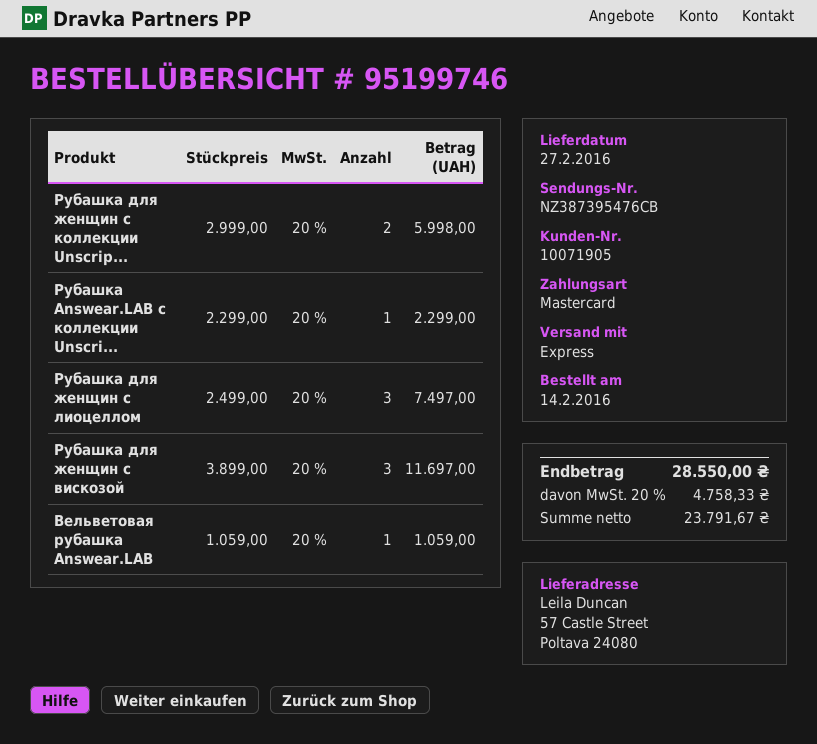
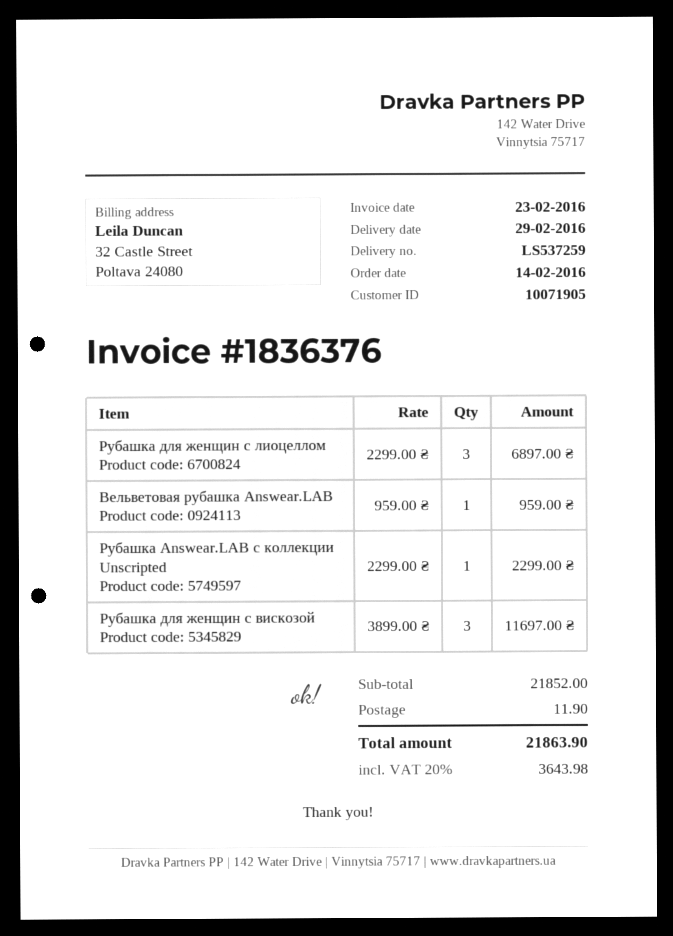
delivery date: 2016-02-27 -> 2016-02-29
Рубашка для женщин с коллекции Unscrip...: 2 x 2999.00 = 5998.00 -> none
Рубашка для женщин с лиоцеллом: 3 x 2499.00 = 7497.00 -> 3 x 2299.00 = 6897.00
Вельветовая рубашка Answear.LAB: 1 x 1059.00 = 1059.00 -> 1 x 959.00 = 959.00
shipping: none -> 11.90
tax: 20% = 4758.33 -> 20% = 3643.98
total: 28550.00 -> 21863.90

